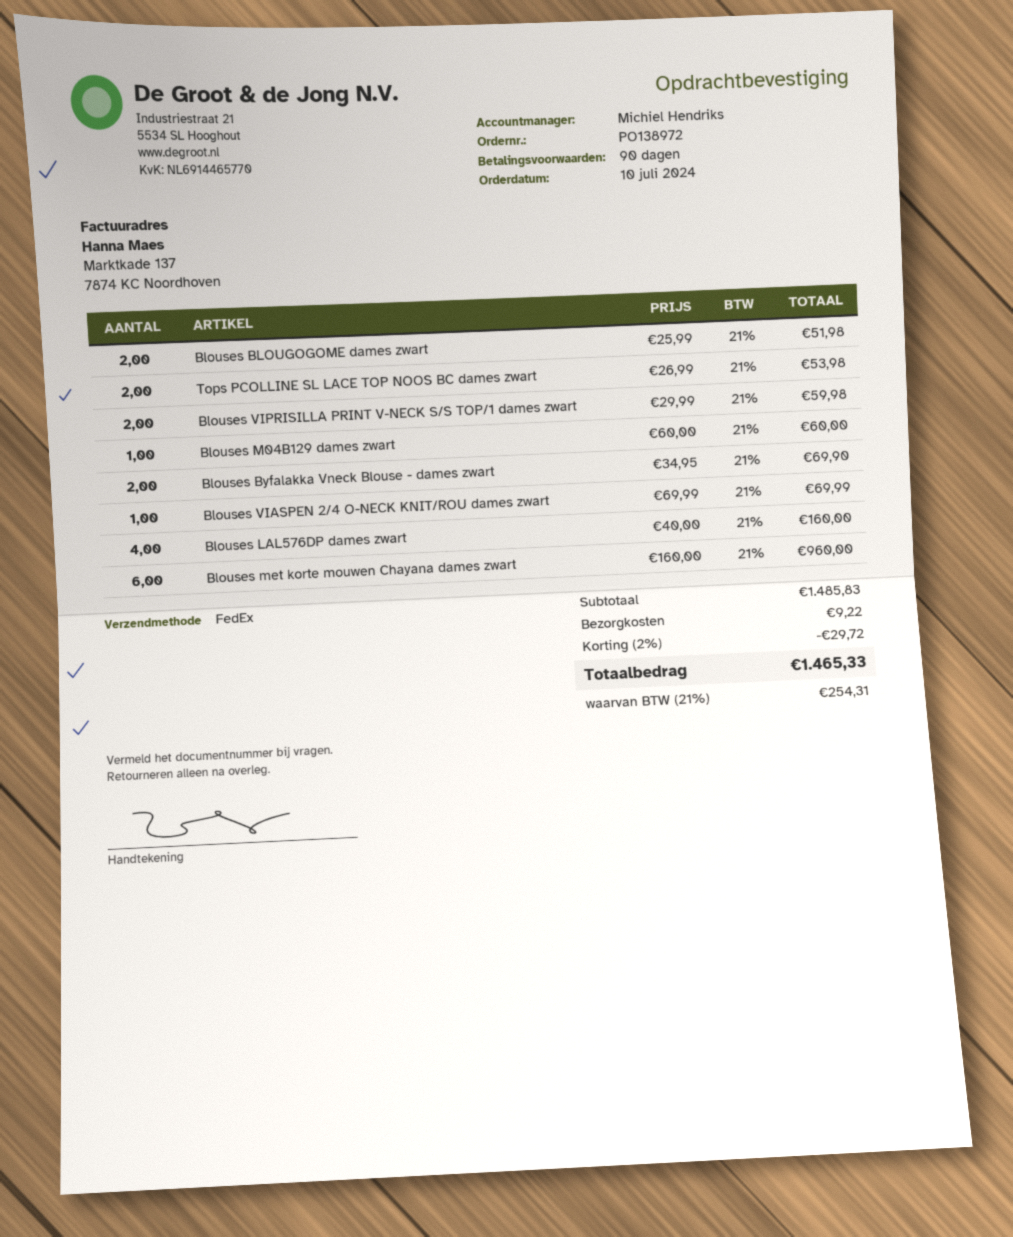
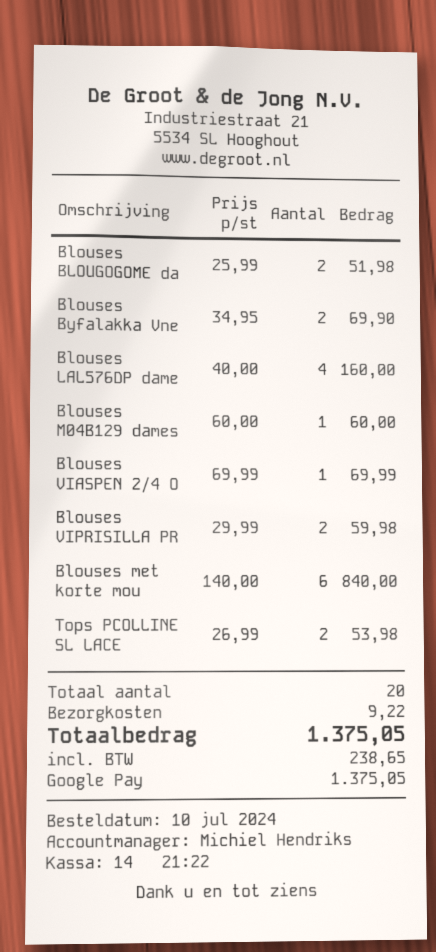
Blouses met korte mouwen Chayana dames zwart: 6 x 160.00 = 960.00 -> 6 x 140.00 = 840.00
discount: 2% = 29.72 -> none
tax: 254.31 -> 238.65
total: 1465.33 -> 1375.05

